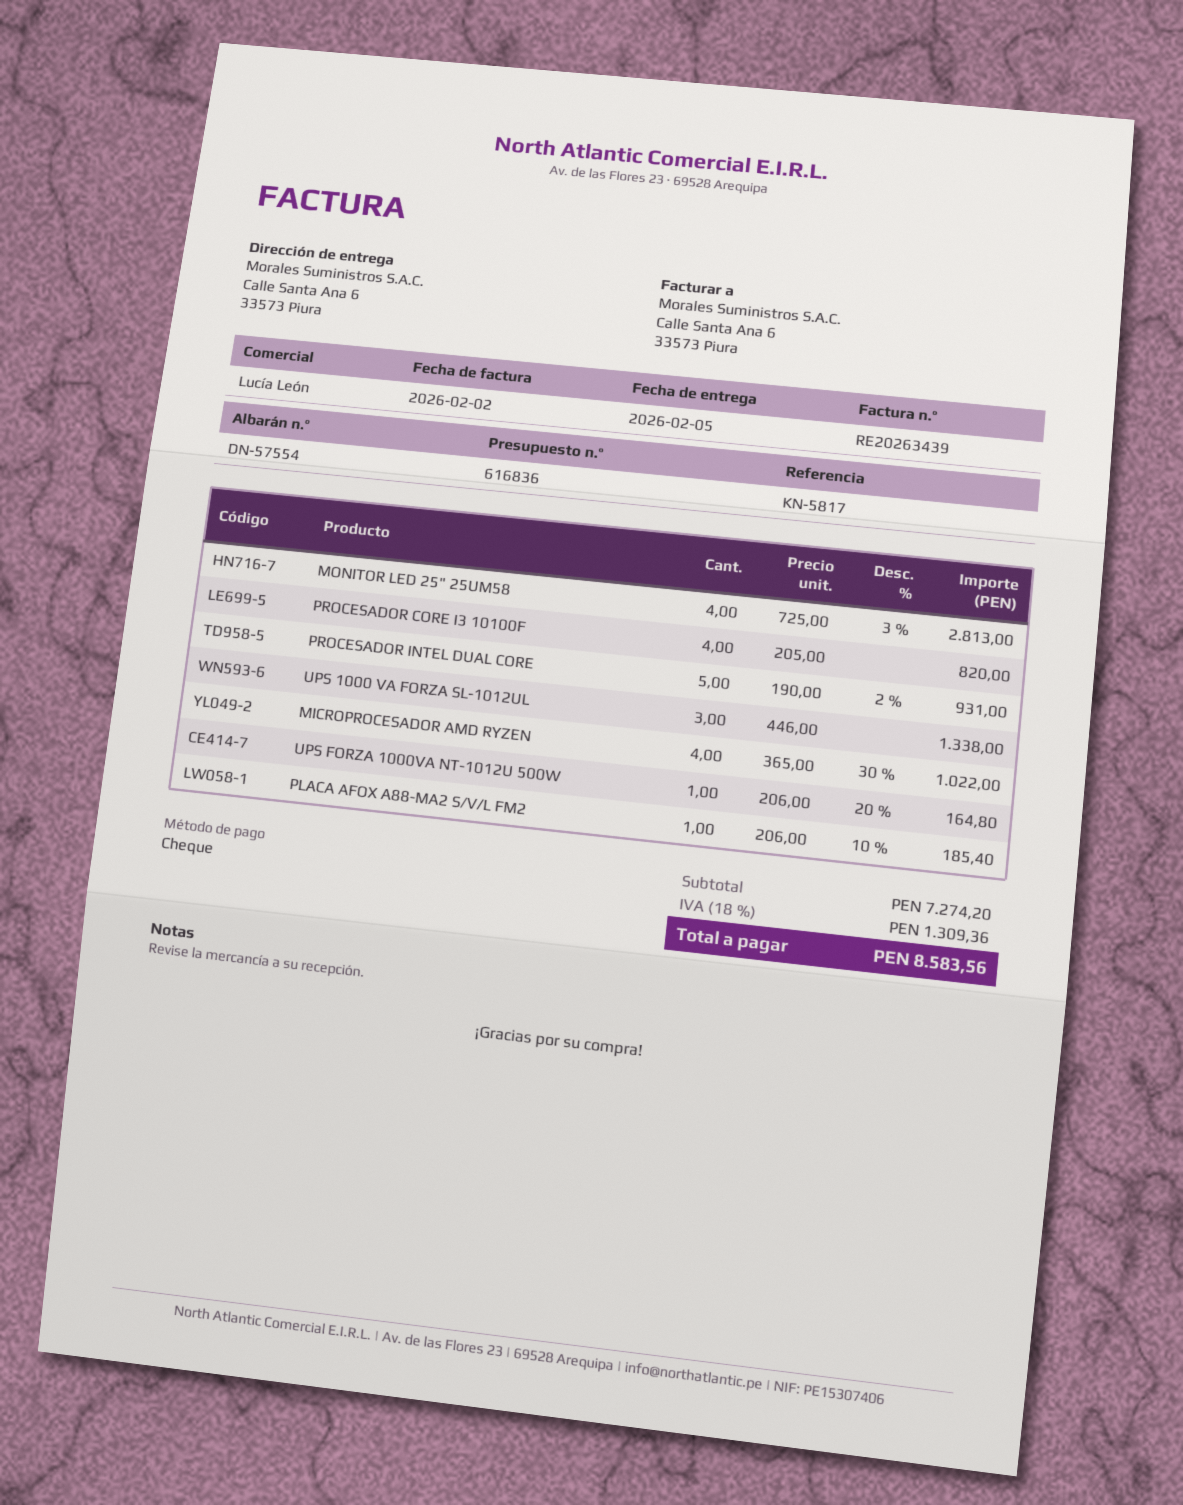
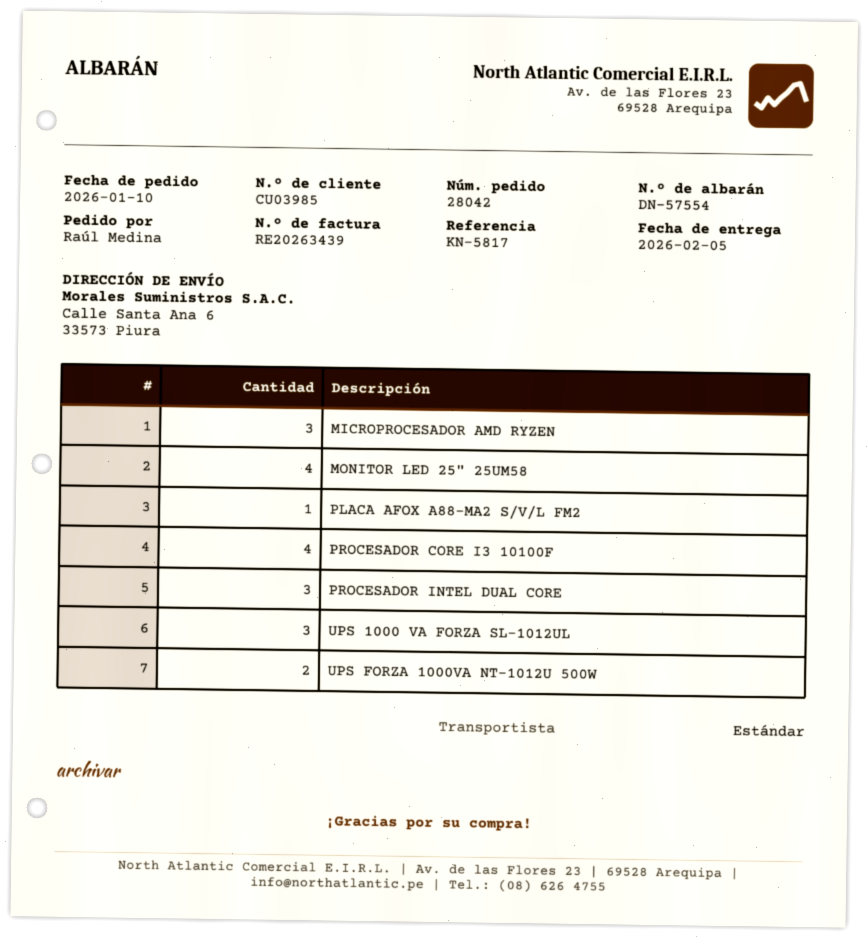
PROCESADOR INTEL DUAL CORE: 5 -> 3
MICROPROCESADOR AMD RYZEN: 4 -> 3
UPS FORZA 1000VA NT-1012U 500W: 1 -> 2

